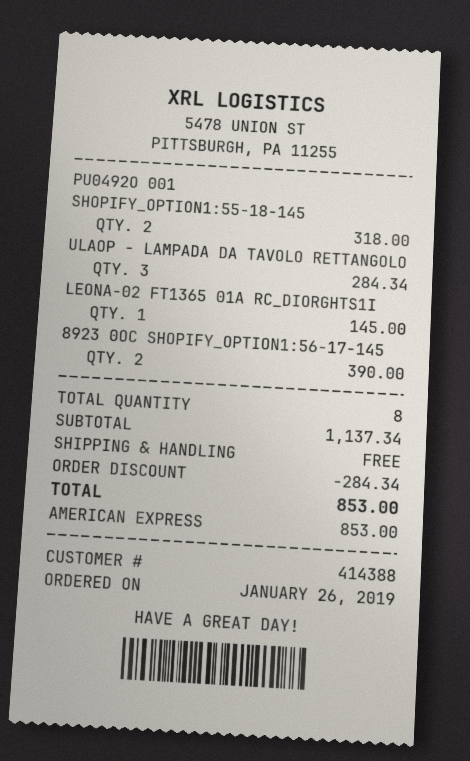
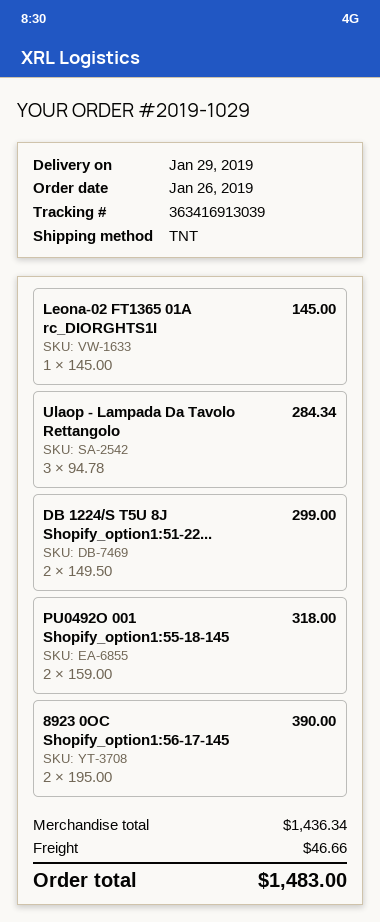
DB 1224/S T5U 8J Shopify_option1:51-22...: none -> 2 for 299.00
subtotal: 1137.34 -> 1436.34
discount: 284.34 -> none
shipping: 0.00 -> 46.66
total: 853.00 -> 1483.00

